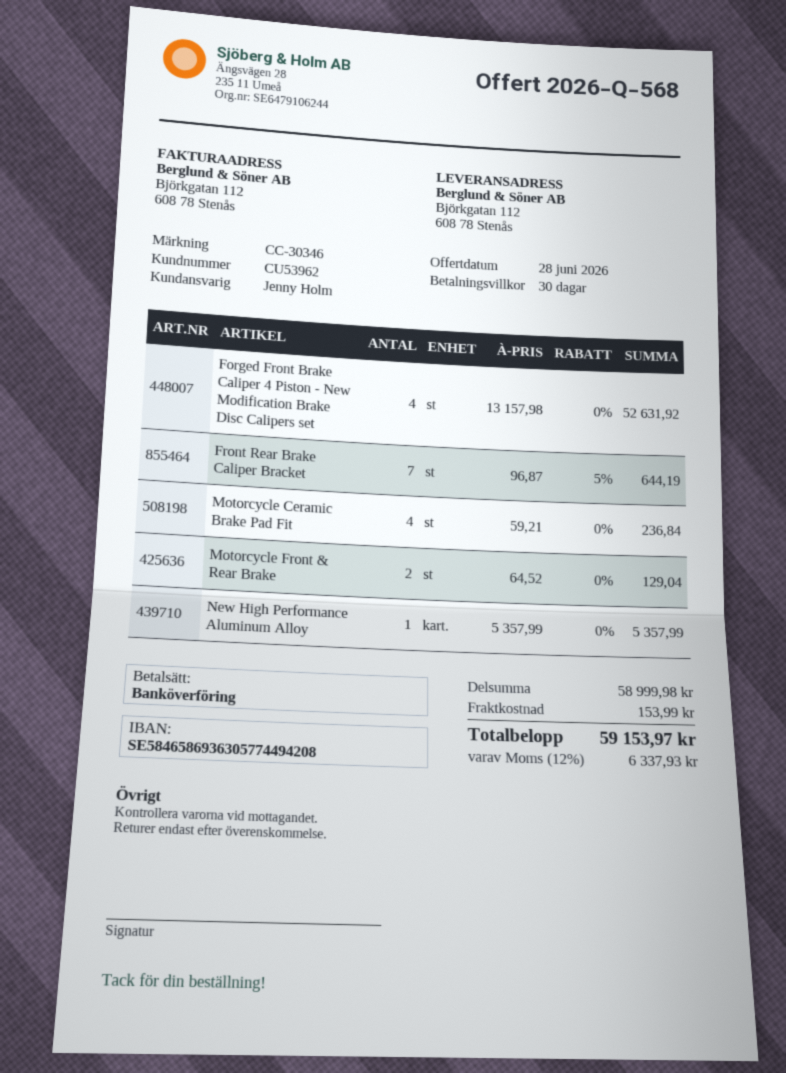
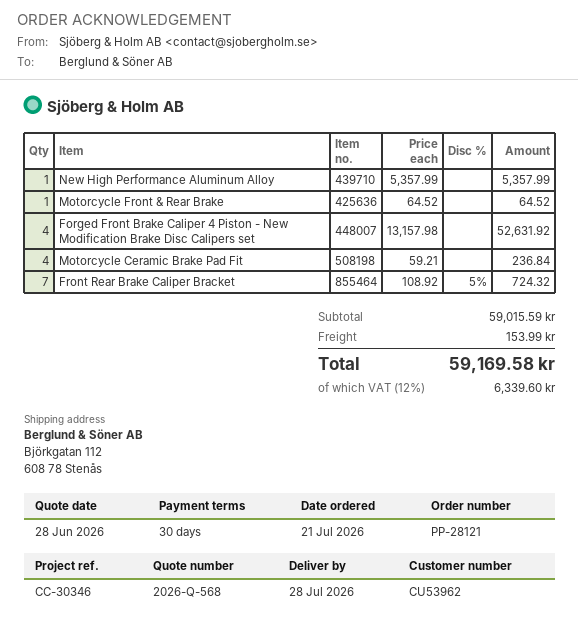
Front Rear Brake Caliper Bracket: 7 x 96.87 - 5% = 644.19 -> 7 x 108.92 - 5% = 724.32
Motorcycle Front & Rear Brake: 2 x 64.52 = 129.04 -> 1 x 64.52 = 64.52
subtotal: 58999.98 -> 59015.59
tax: 12% = 6337.93 -> 12% = 6339.60
total: 59153.97 -> 59169.58

